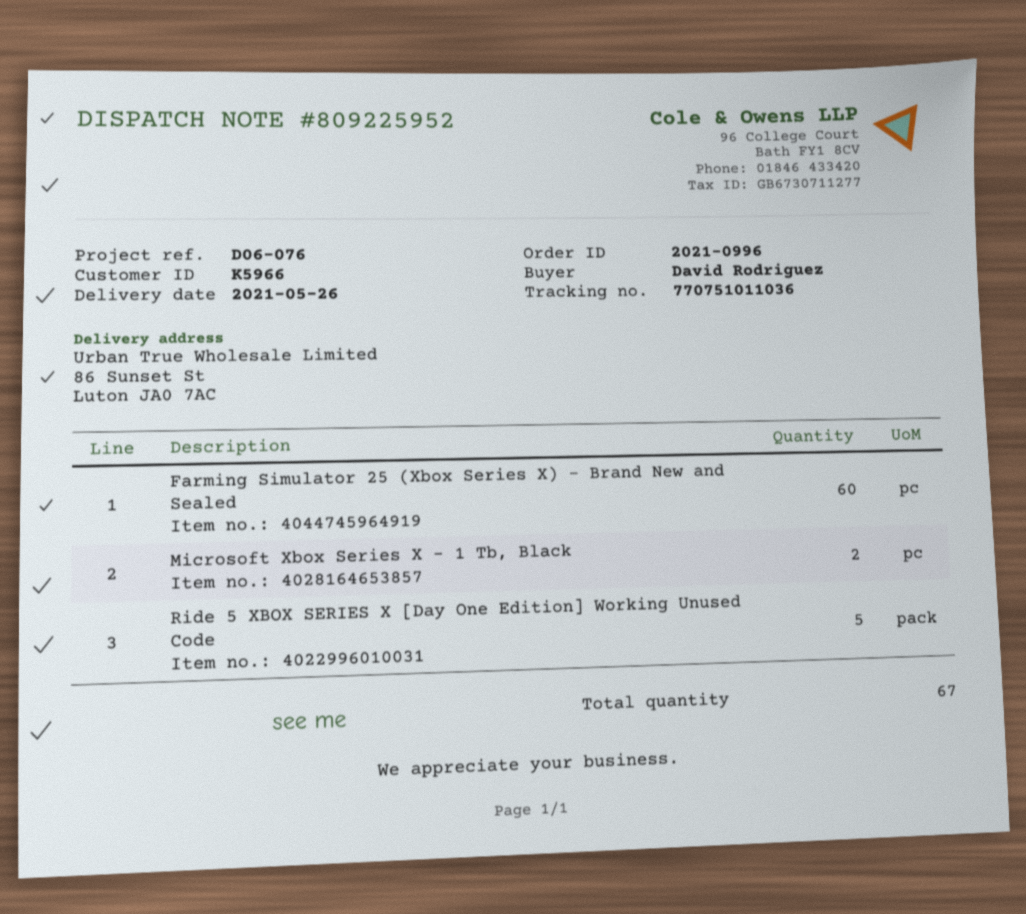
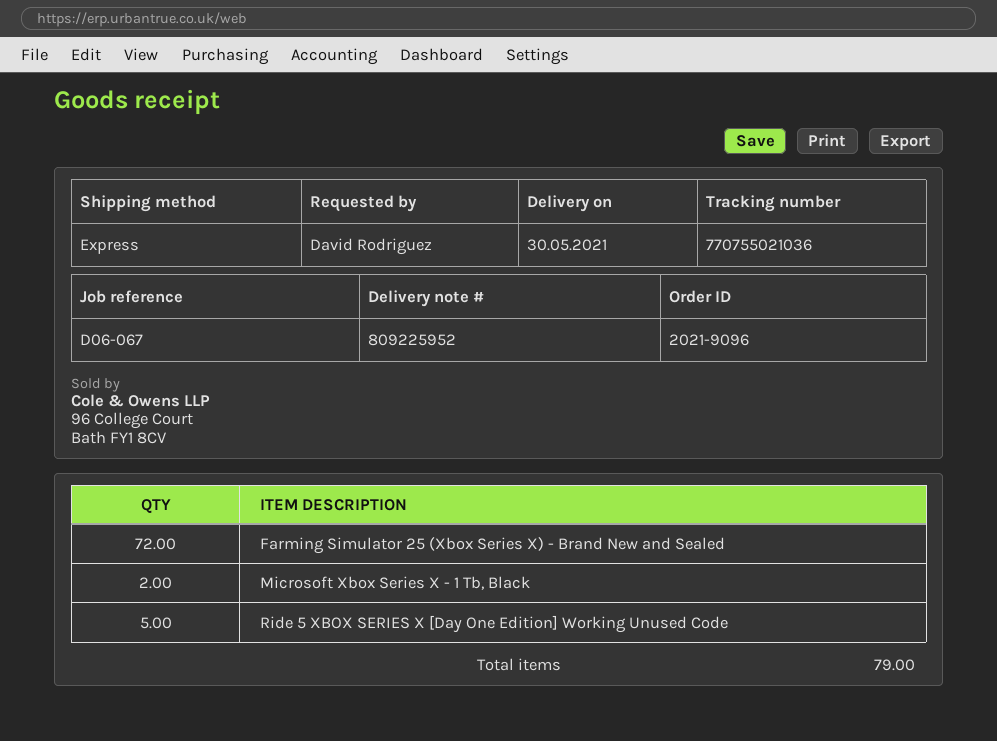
order number: 2021-0996 -> 2021-9096
delivery date: 2021-05-26 -> 2021-05-30
reference: D06-076 -> D06-067
tracking number: 770751011036 -> 770755021036
Farming Simulator 25 (Xbox Series X) - Brand New and Sealed: 60 -> 72
total quantity: 67 -> 79

